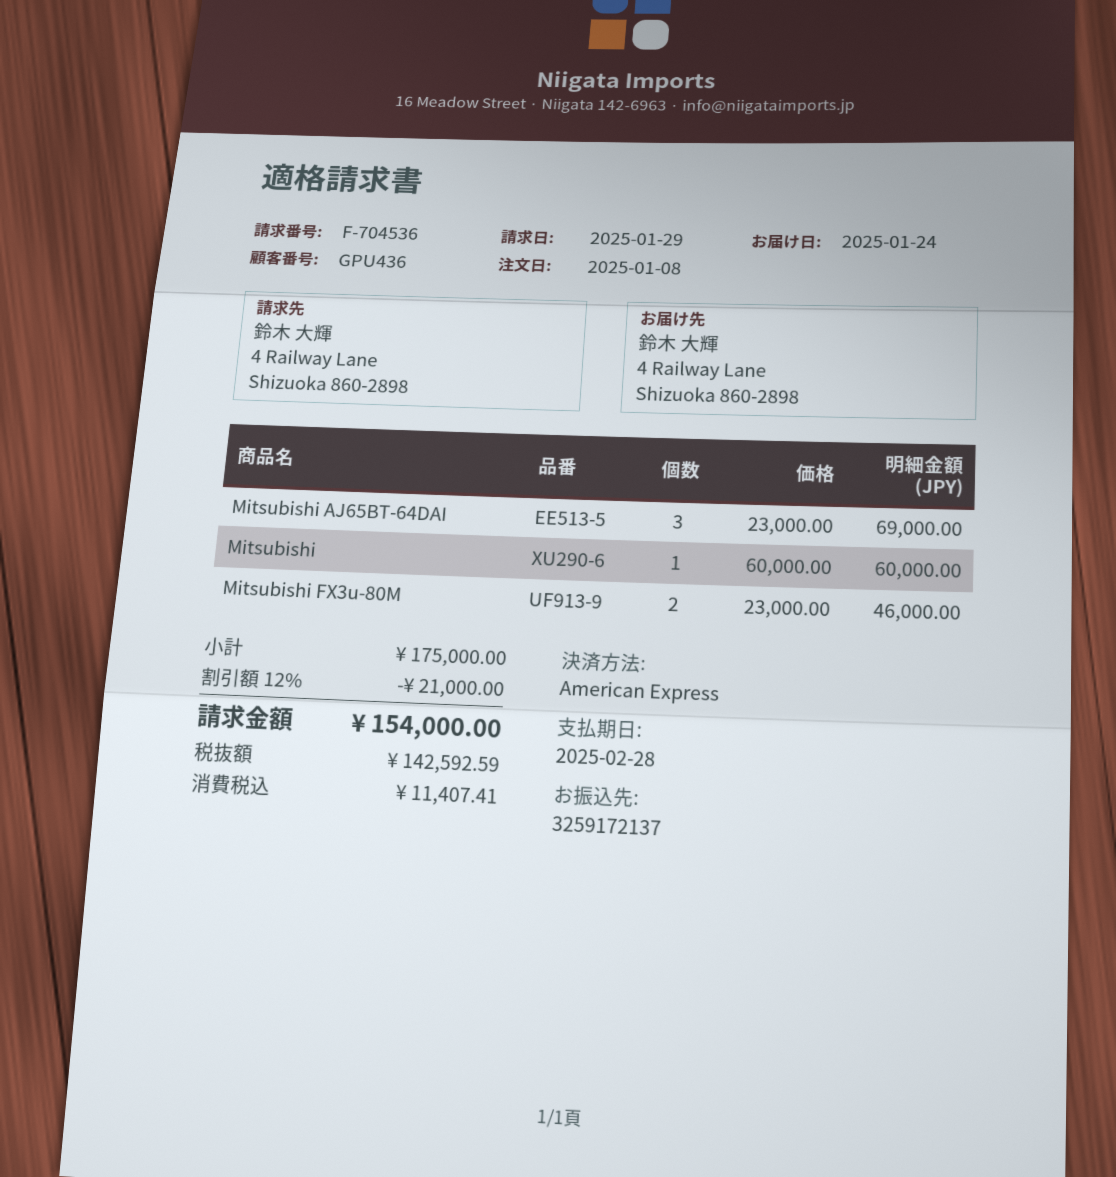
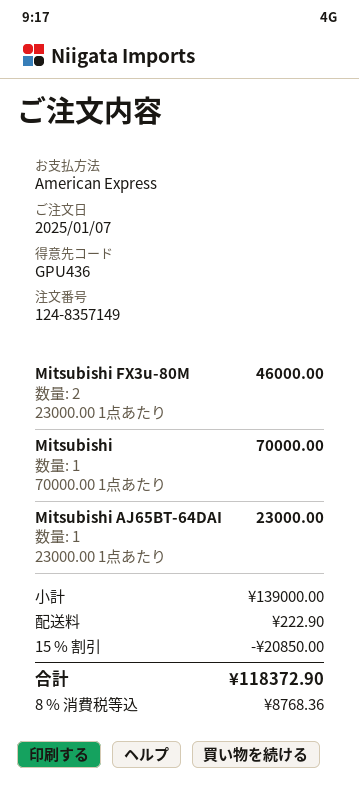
order date: 2025-01-08 -> 2025-01-07
Mitsubishi AJ65BT-64DAI: 3 x 23000.00 = 69000.00 -> 1 x 23000.00 = 23000.00
Mitsubishi: 1 x 60000.00 = 60000.00 -> 1 x 70000.00 = 70000.00
subtotal: 175000.00 -> 139000.00
discount: 12% = 21000.00 -> 15% = 20850.00
shipping: none -> 222.90
tax: 11407.41 -> 8768.36
total: 154000.00 -> 118372.90

